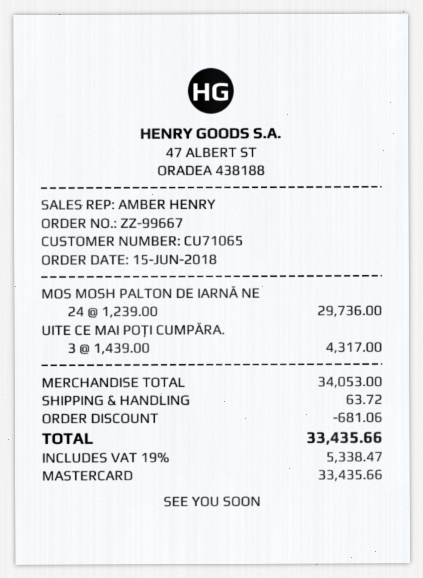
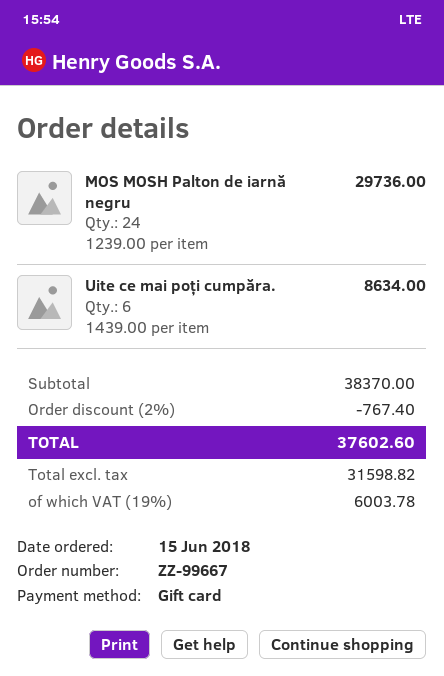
payment method: Mastercard -> gift card
UITE CE MAI POȚI CUMPĂRA.: 3 x 1439.00 = 4317.00 -> 6 x 1439.00 = 8634.00
subtotal: 34053.00 -> 38370.00
discount: 681.06 -> 767.40
shipping: 63.72 -> none
tax: 19% = 5338.47 -> 19% = 6003.78
total: 33435.66 -> 37602.60

